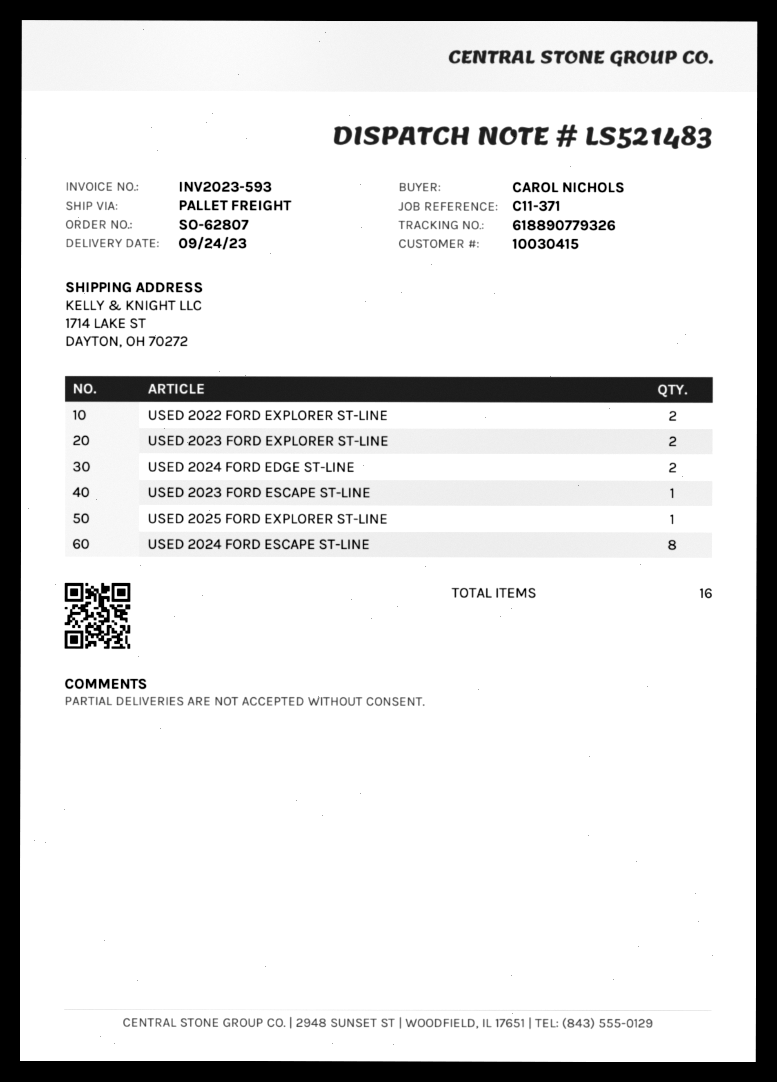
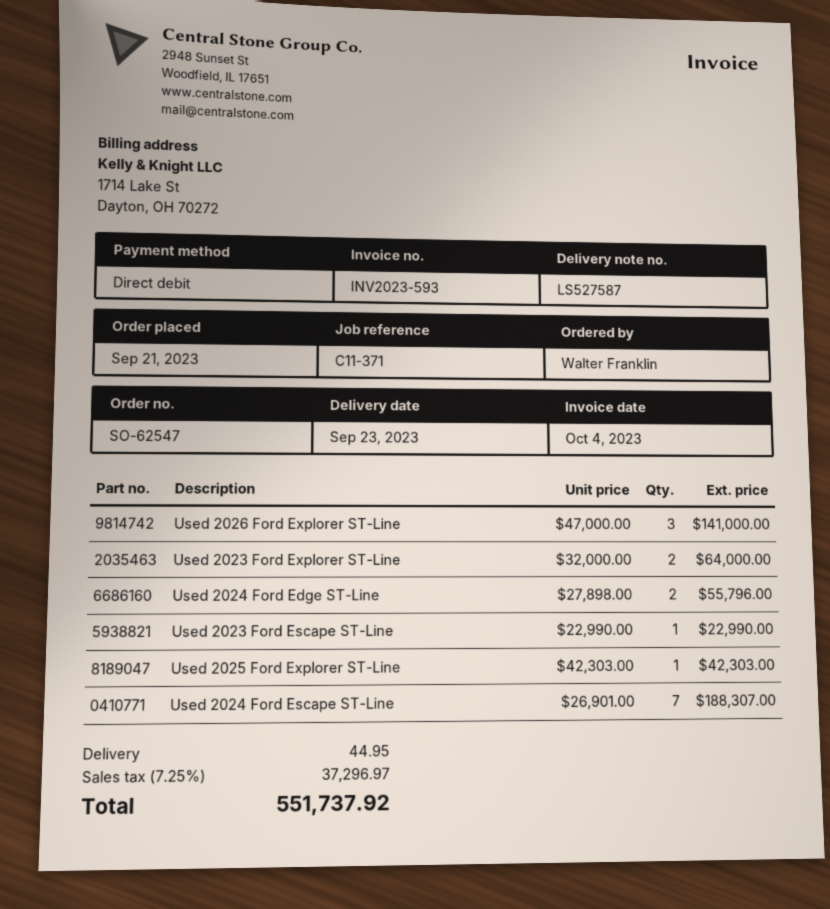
order number: SO-62807 -> SO-62547
delivery note number: LS521483 -> LS527587
delivery date: 2023-09-24 -> 2023-09-23
ordered by: CAROL NICHOLS -> Walter Franklin
USED 2022 FORD EXPLORER ST-LINE: 2 -> none
USED 2024 FORD ESCAPE ST-LINE: 8 -> 7
Used 2026 Ford Explorer ST-Line: none -> 3

